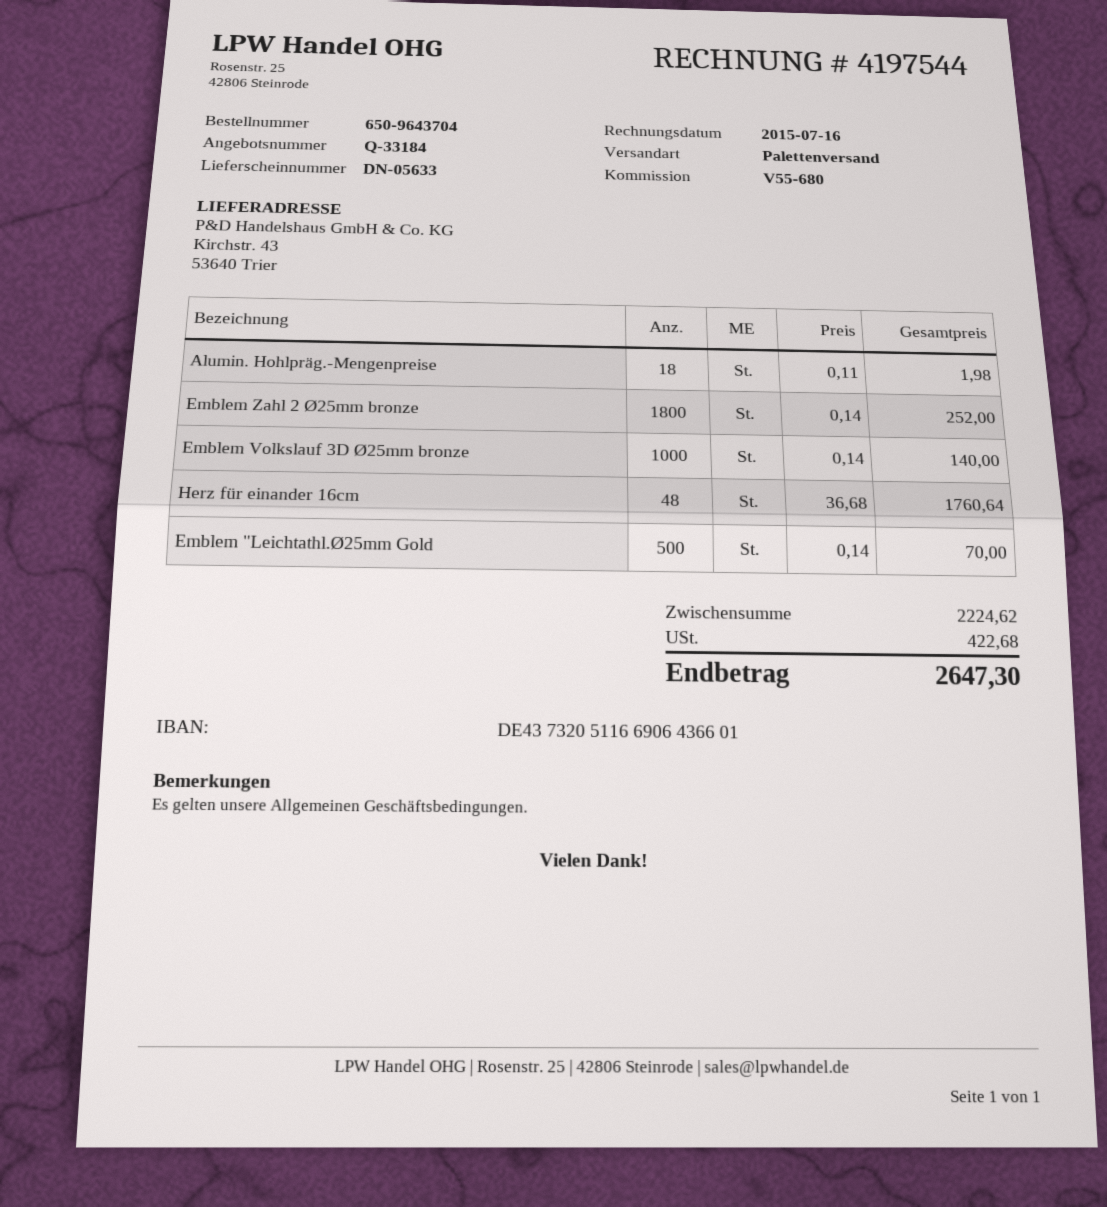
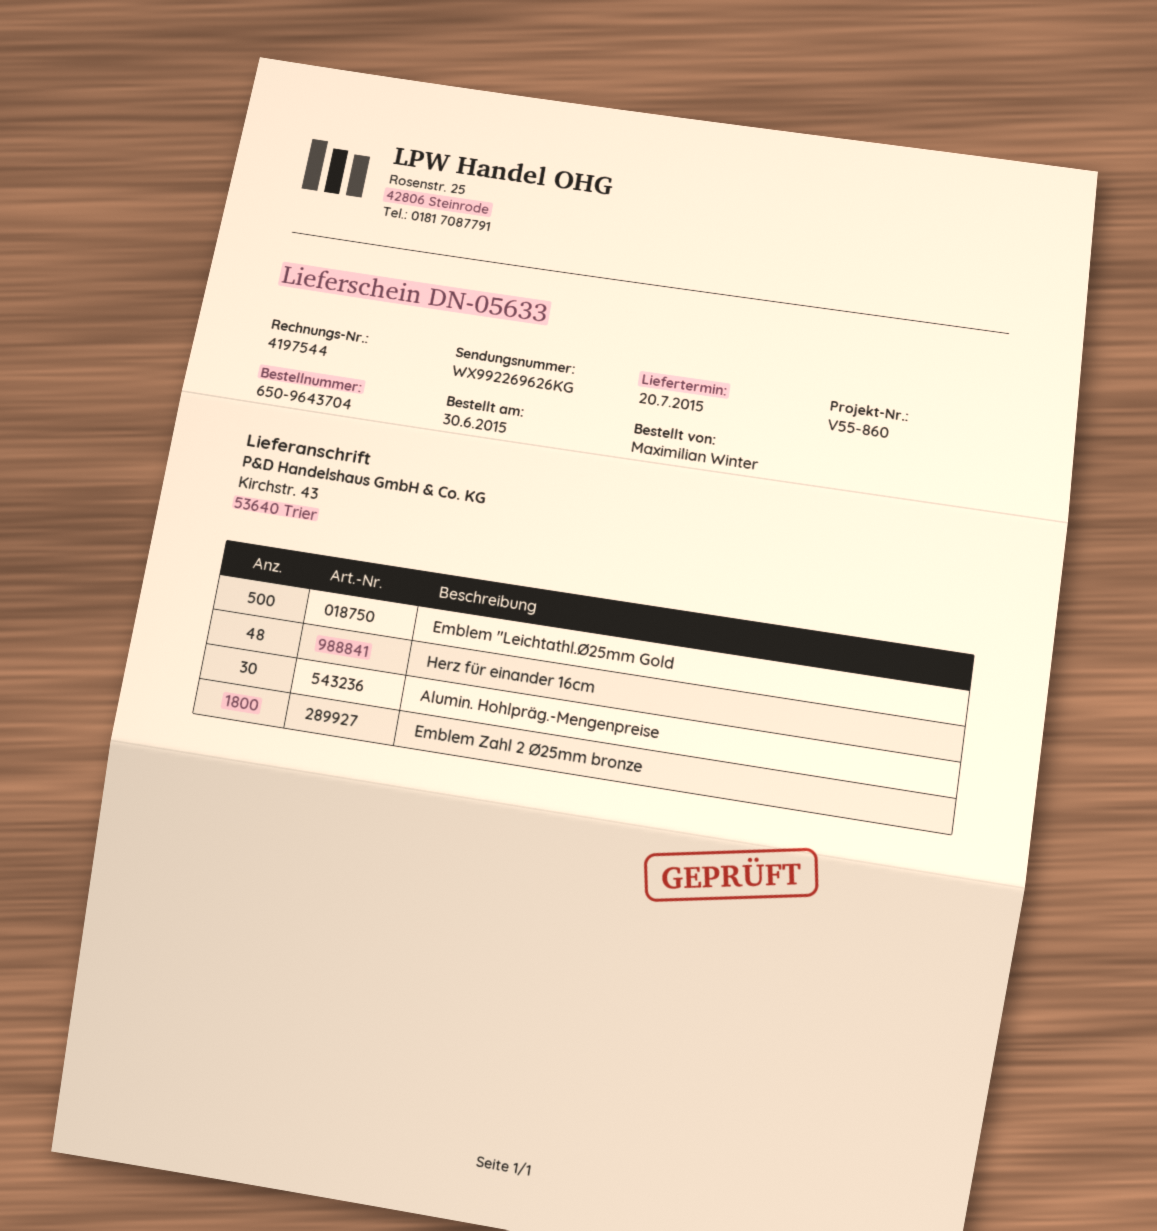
reference: V55-680 -> V55-860
Alumin. Hohlpräg.-Mengenpreise: 18 -> 30
Emblem Volkslauf 3D Ø25mm bronze: 1000 -> none

